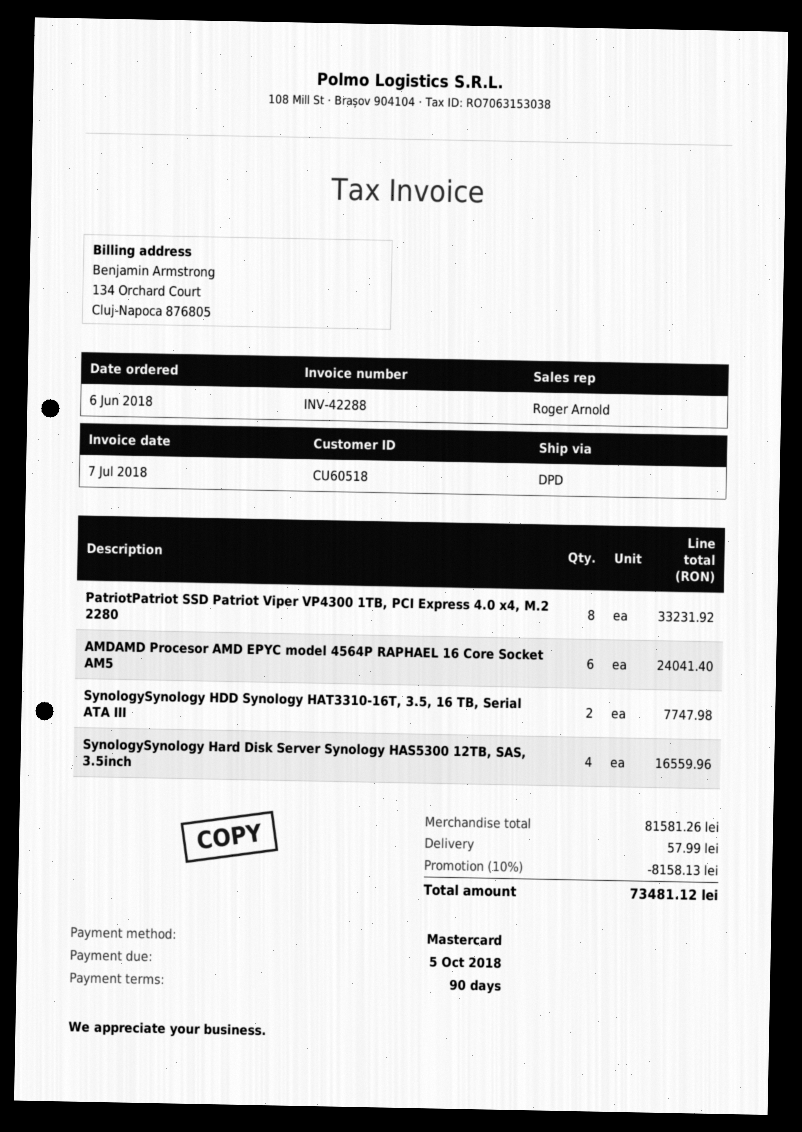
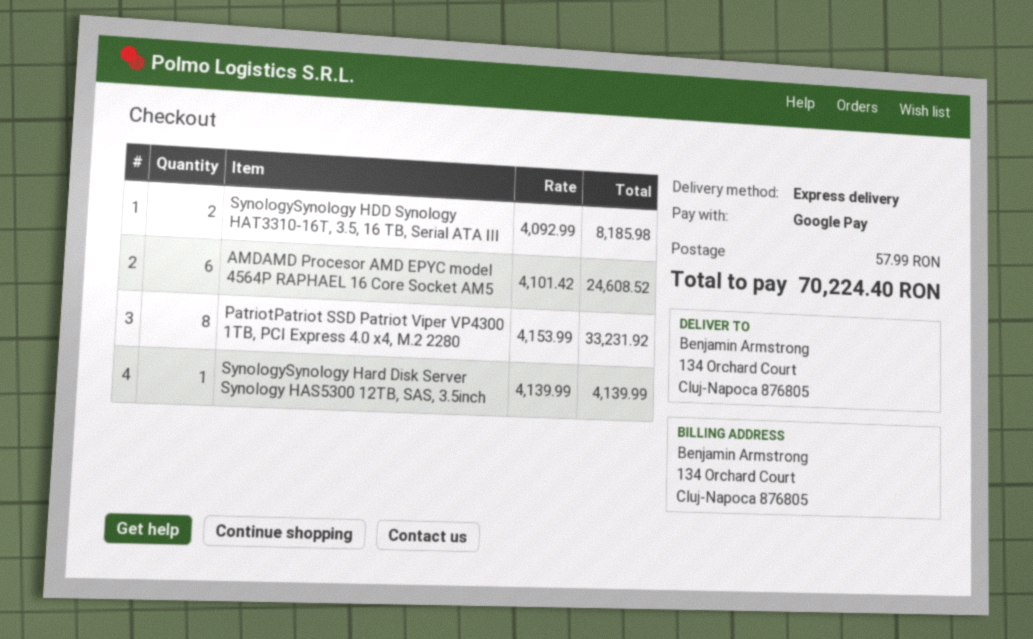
payment method: Mastercard -> Google Pay
shipping method: DPD -> express
AMDAMD Procesor AMD EPYC model 4564P RAPHAEL 16 Core Socket AM5: 6 for 24041.40 -> 6 for 24608.52
SynologySynology HDD Synology HAT3310-16T, 3.5, 16 TB, Serial ATA III: 2 for 7747.98 -> 2 for 8185.98
SynologySynology Hard Disk Server Synology HAS5300 12TB, SAS, 3.5inch: 4 for 16559.96 -> 1 for 4139.99
discount: 10% = 8158.13 -> none
total: 73481.12 -> 70224.40

